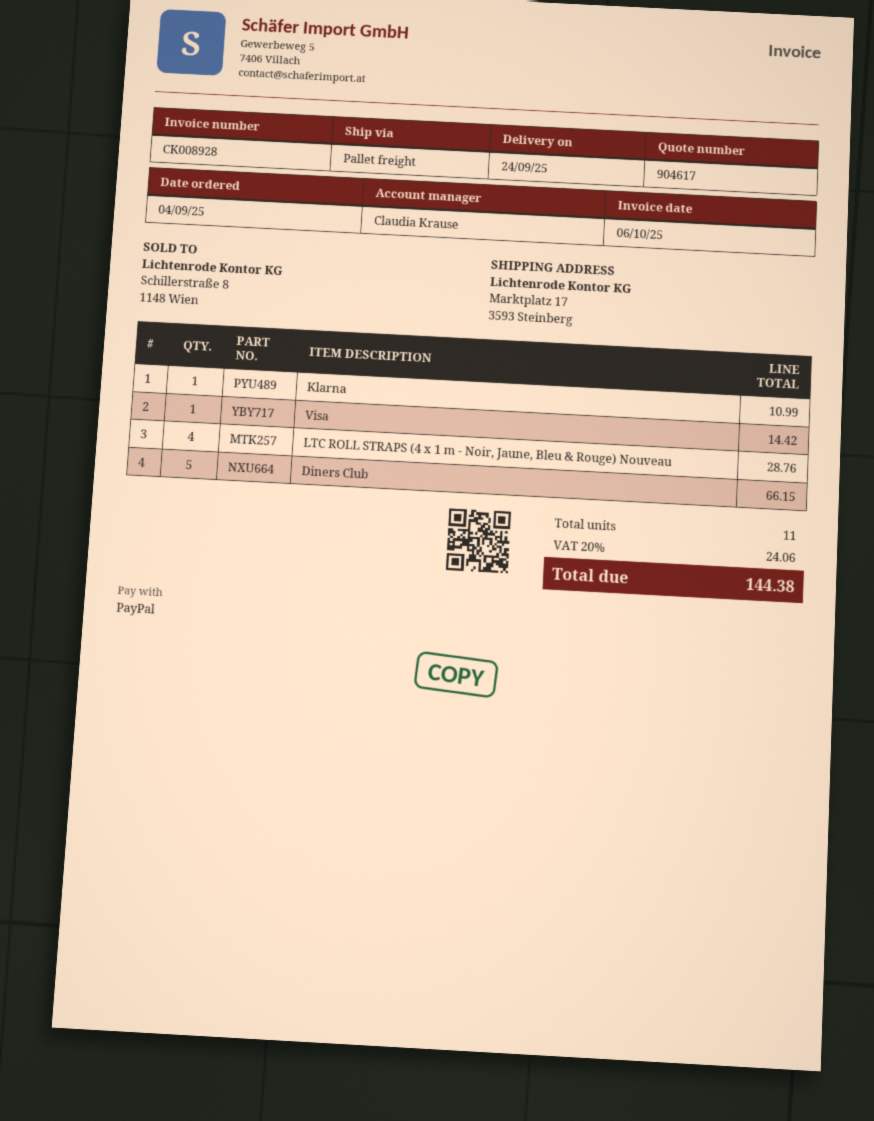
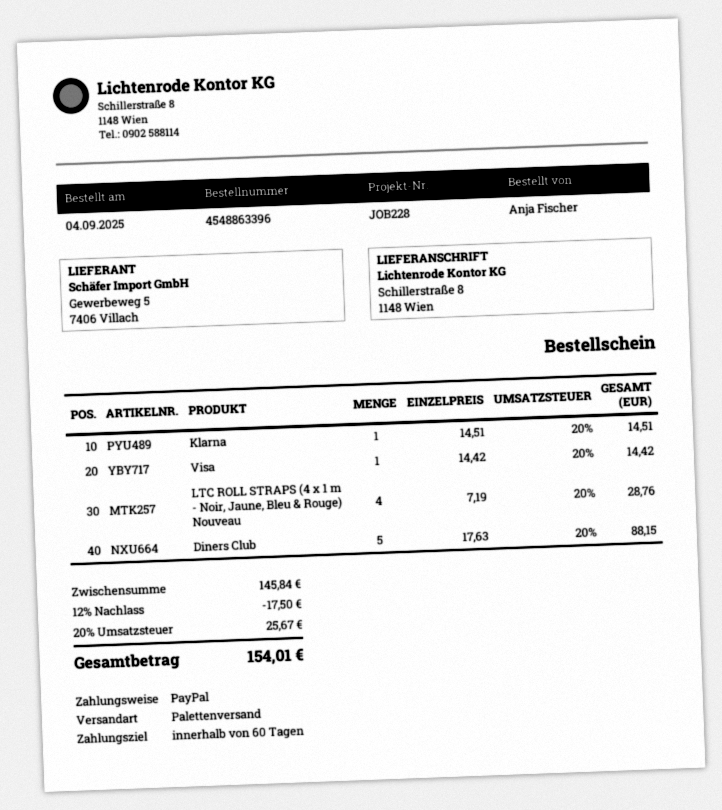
ship to: Marktplatz 17, 3593 Steinberg -> Schillerstraße 8, 1148 Wien
Klarna: 1 for 10.99 -> 1 for 14.51
Diners Club: 5 for 66.15 -> 5 for 88.15
discount: none -> 12% = 17.50
tax: 20% = 24.06 -> 20% = 25.67
total: 144.38 -> 154.01

